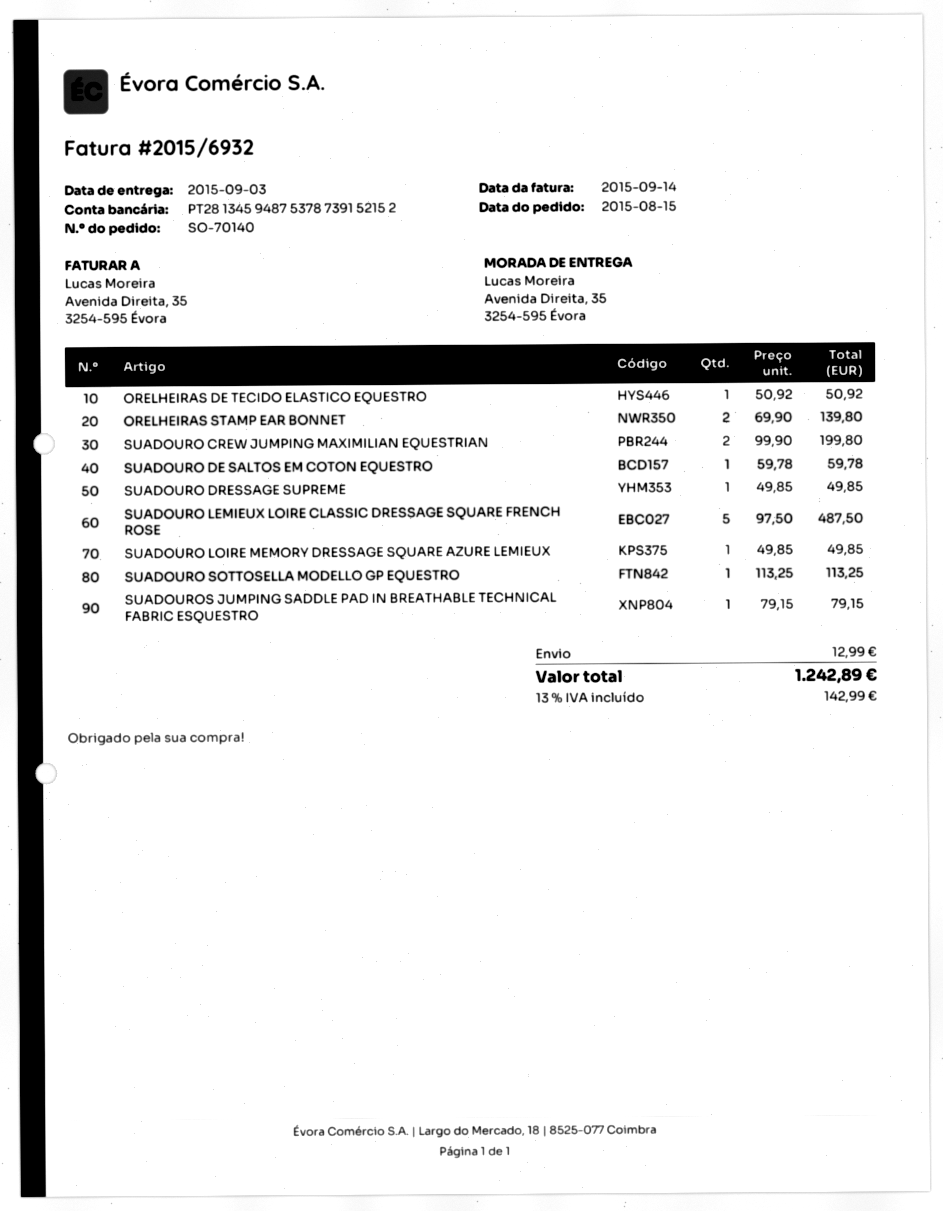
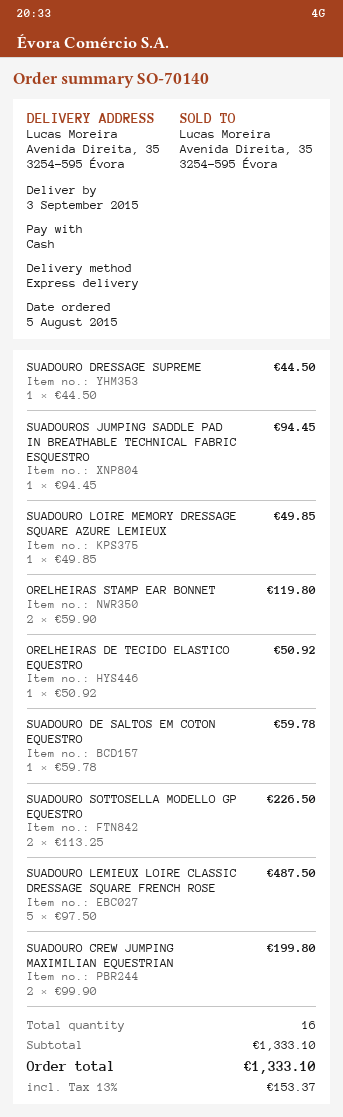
order date: 2015-08-15 -> 2015-08-05
ORELHEIRAS STAMP EAR BONNET: 2 x 69.90 = 139.80 -> 2 x 59.90 = 119.80
SUADOURO DRESSAGE SUPREME: 1 x 49.85 = 49.85 -> 1 x 44.50 = 44.50
SUADOURO SOTTOSELLA MODELLO GP EQUESTRO: 1 x 113.25 = 113.25 -> 2 x 113.25 = 226.50
SUADOUROS JUMPING SADDLE PAD IN BREATHABLE TECHNICAL FABRIC ESQUESTRO: 1 x 79.15 = 79.15 -> 1 x 94.45 = 94.45
shipping: 12.99 -> none
tax: 13% = 142.99 -> 13% = 153.37
total: 1242.89 -> 1333.10

